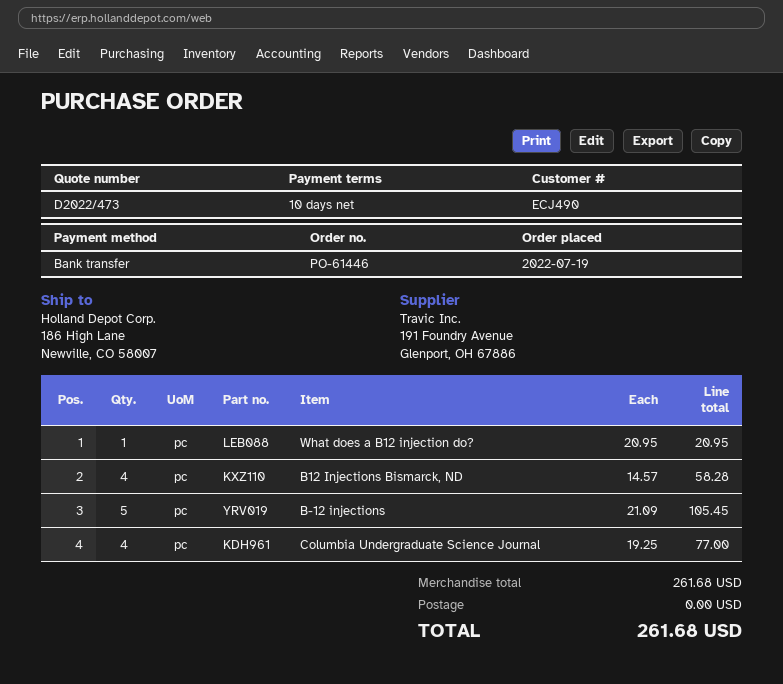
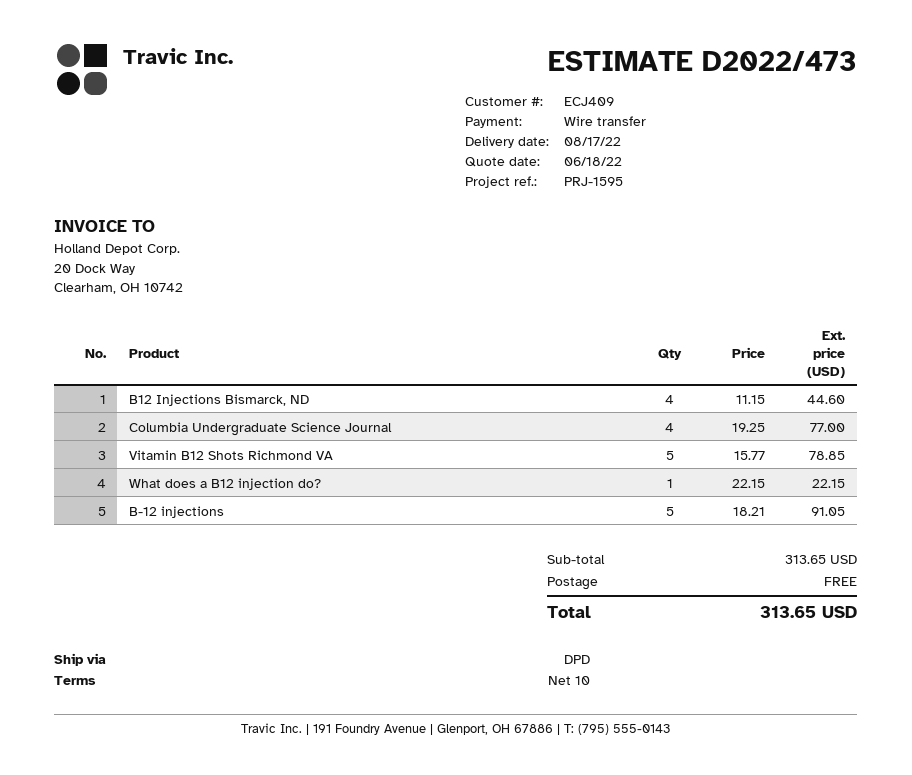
customer number: ECJ490 -> ECJ409
What does a B12 injection do?: 1 x 20.95 = 20.95 -> 1 x 22.15 = 22.15
B12 Injections Bismarck, ND: 4 x 14.57 = 58.28 -> 4 x 11.15 = 44.60
B-12 injections: 5 x 21.09 = 105.45 -> 5 x 18.21 = 91.05
Vitamin B12 Shots Richmond VA: none -> 5 x 15.77 = 78.85
subtotal: 261.68 -> 313.65
total: 261.68 -> 313.65

